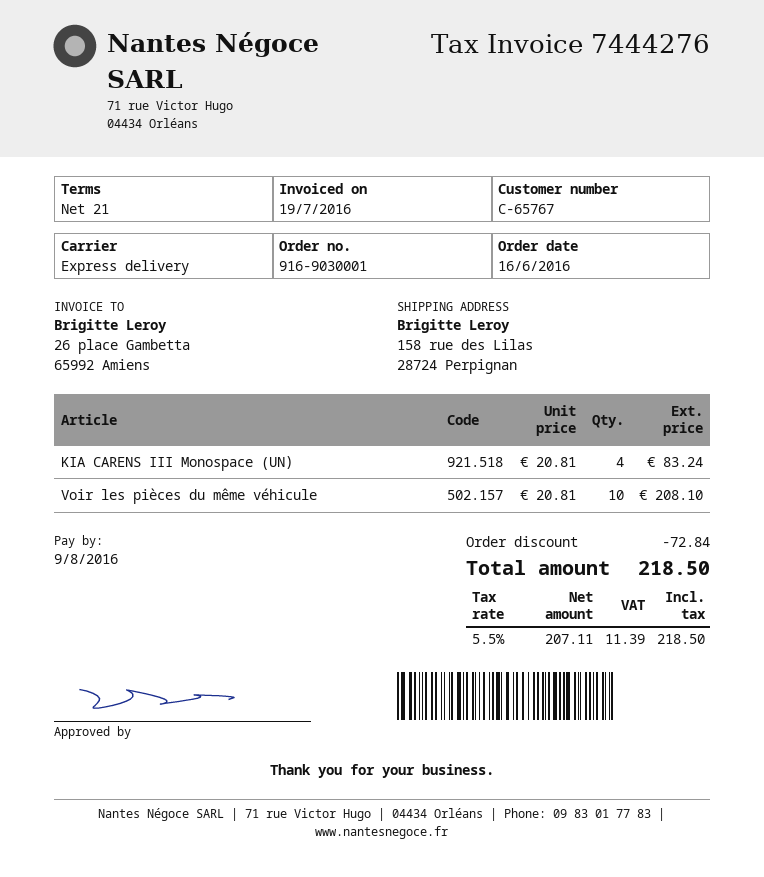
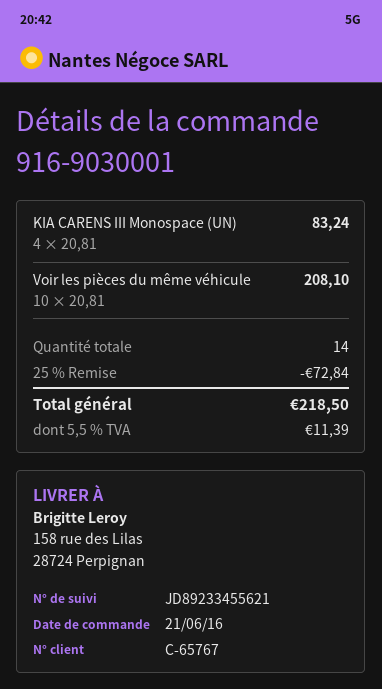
order date: 2016-06-16 -> 2016-06-21

